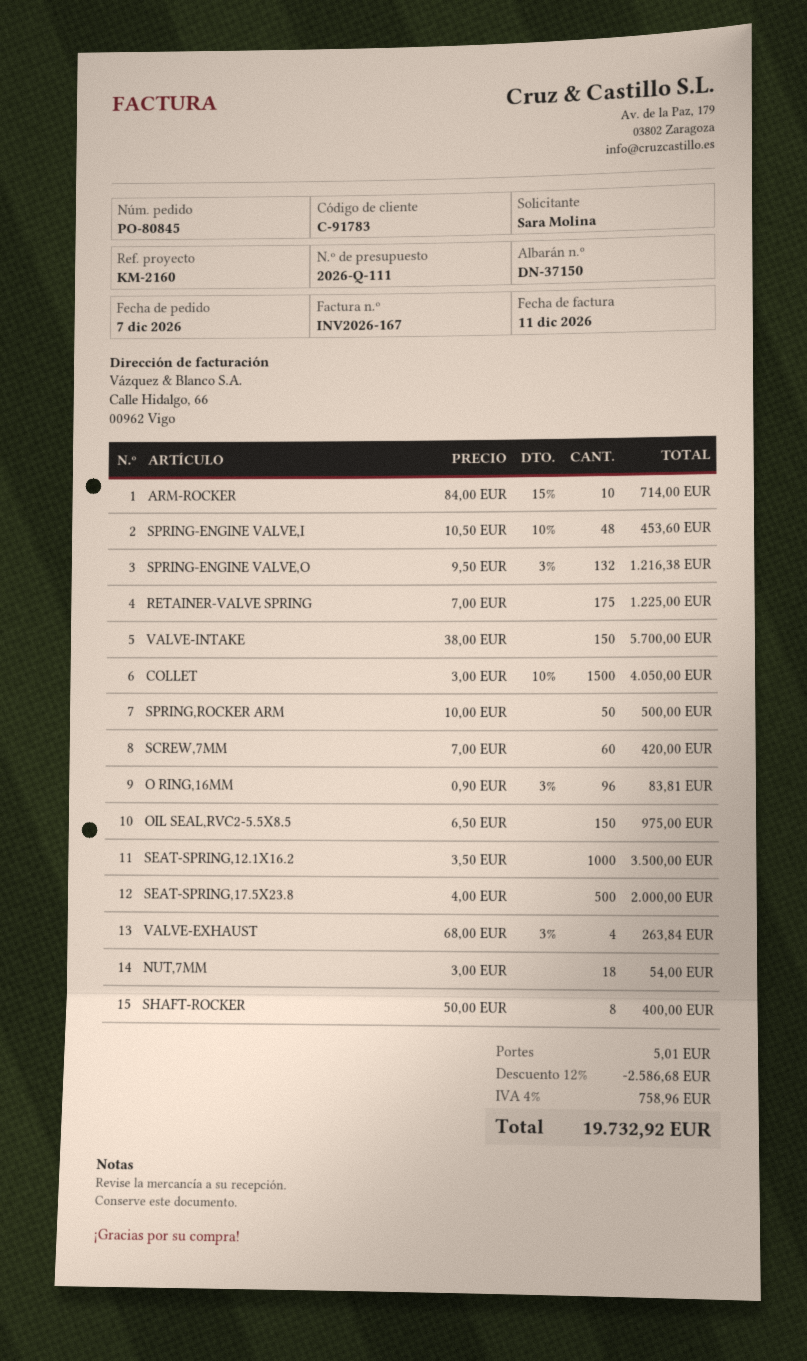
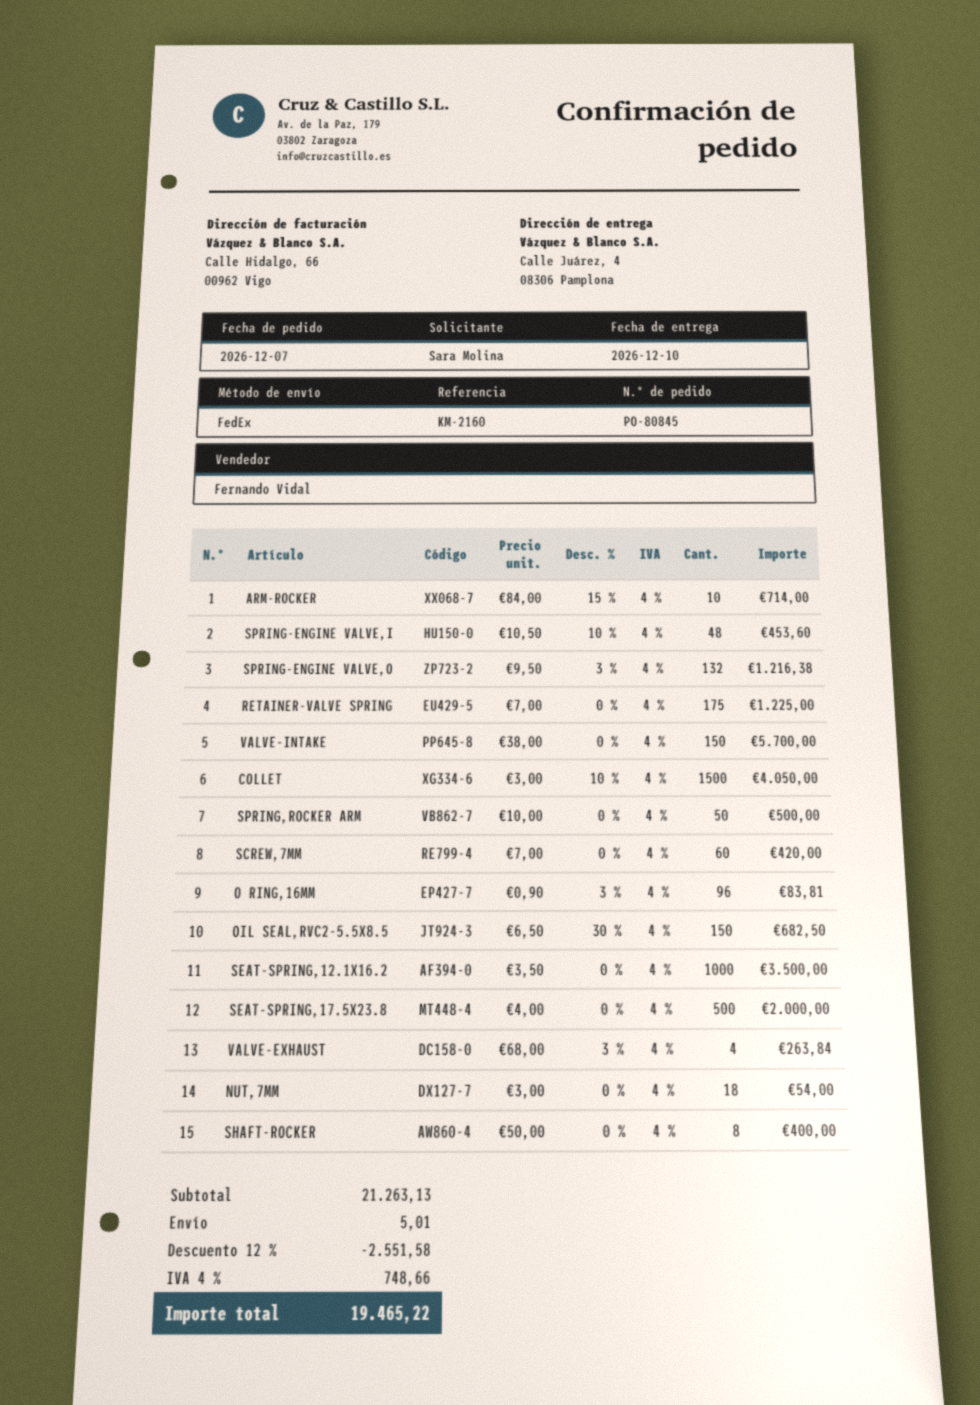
OIL SEAL,RVC2-5.5X8.5: 150 x 6.50 = 975.00 -> 150 x 6.50 - 30% = 682.50
discount: 12% = 2586.68 -> 12% = 2551.58
tax: 4% = 758.96 -> 4% = 748.66
total: 19732.92 -> 19465.22

